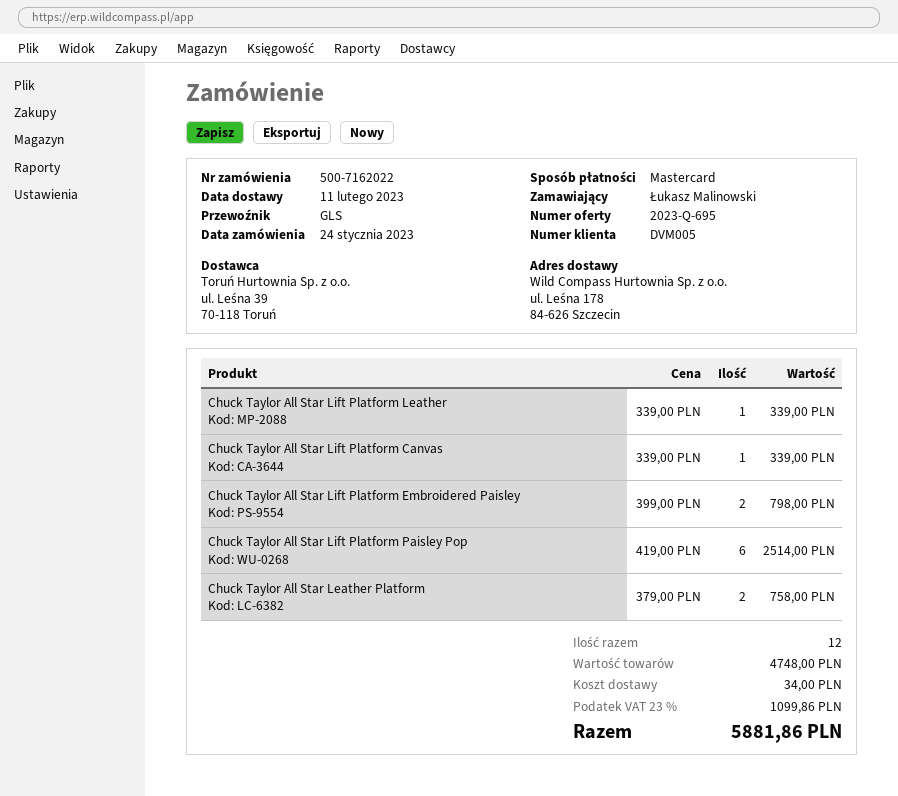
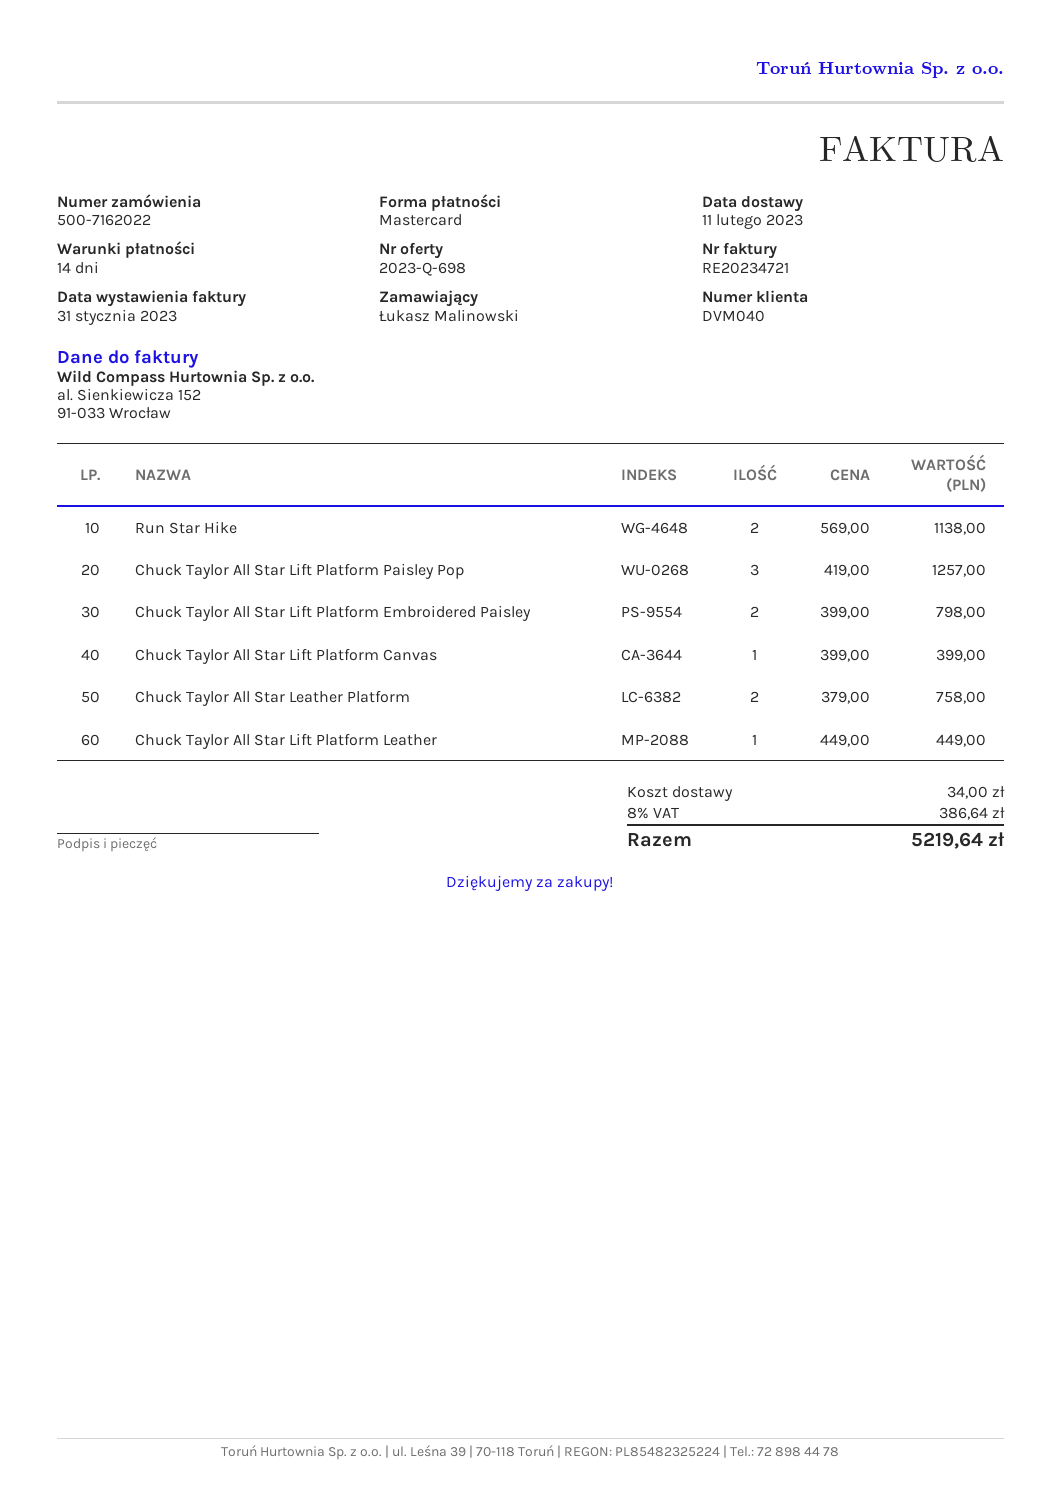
quote number: 2023-Q-695 -> 2023-Q-698
customer number: DVM005 -> DVM040
Chuck Taylor All Star Lift Platform Leather: 1 x 339.00 = 339.00 -> 1 x 449.00 = 449.00
Chuck Taylor All Star Lift Platform Canvas: 1 x 339.00 = 339.00 -> 1 x 399.00 = 399.00
Chuck Taylor All Star Lift Platform Paisley Pop: 6 x 419.00 = 2514.00 -> 3 x 419.00 = 1257.00
Run Star Hike: none -> 2 x 569.00 = 1138.00
tax: 23% = 1099.86 -> 8% = 386.64
total: 5881.86 -> 5219.64

